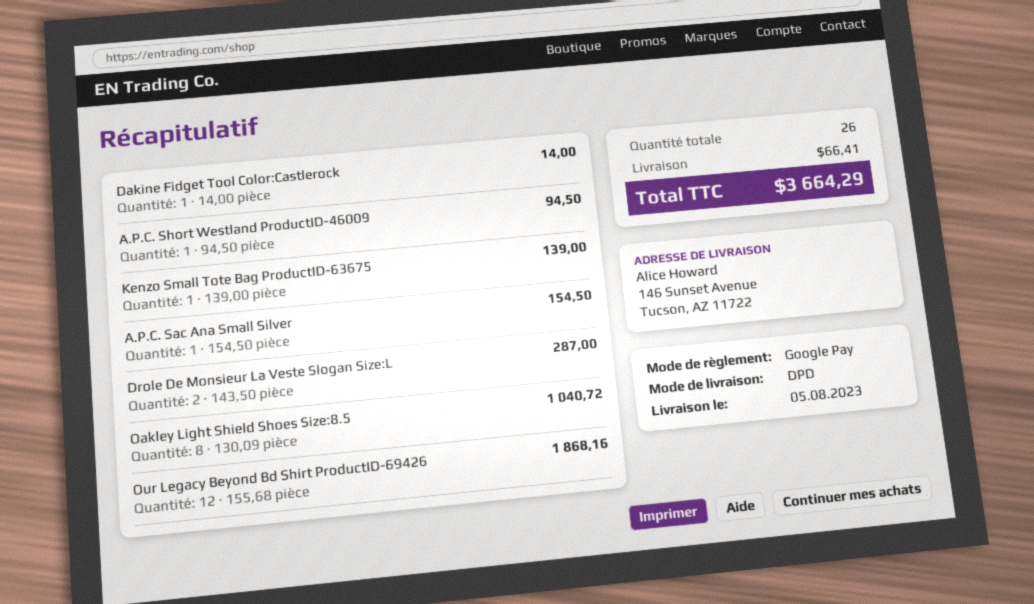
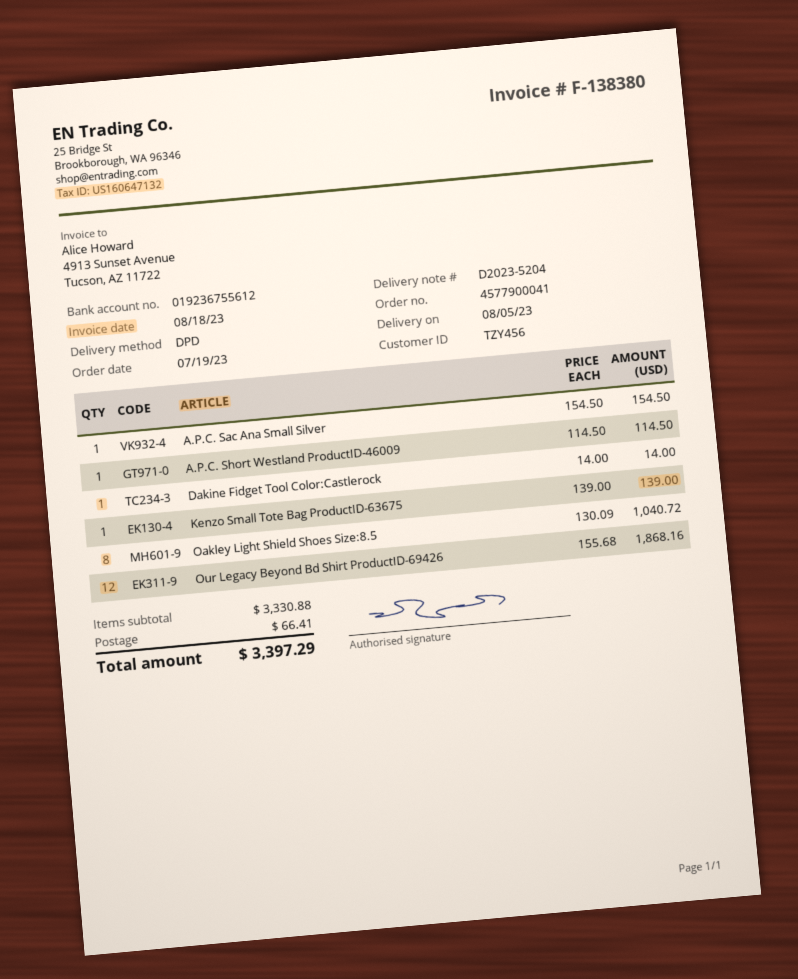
A.P.C. Short Westland ProductID-46009: 1 x 94.50 = 94.50 -> 1 x 114.50 = 114.50
Drole De Monsieur La Veste Slogan Size:L: 2 x 143.50 = 287.00 -> none
total: 3664.29 -> 3397.29

